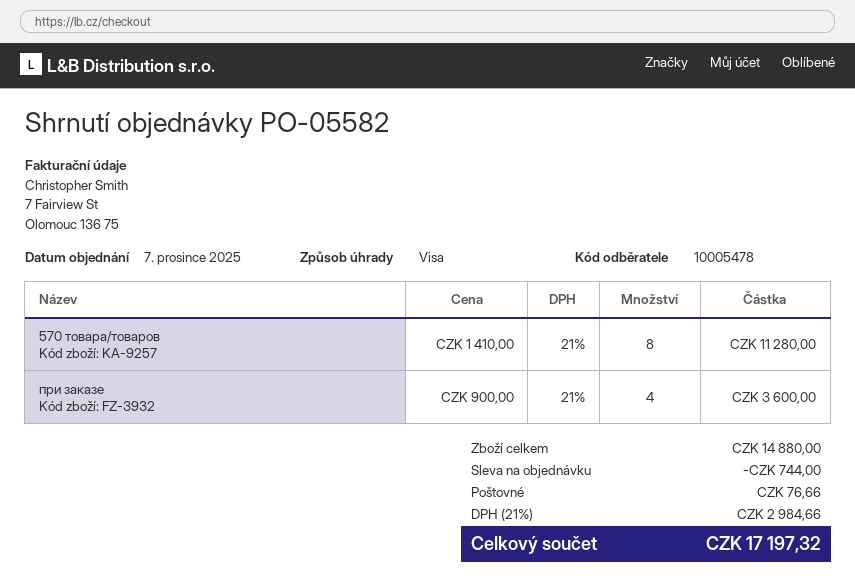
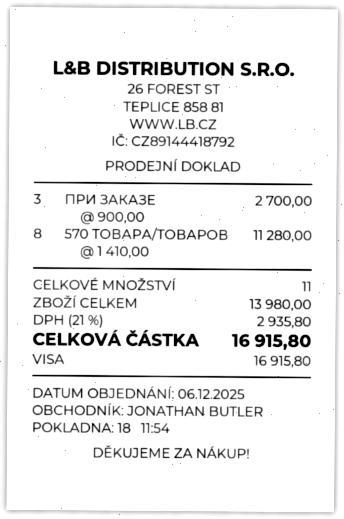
order date: 2025-12-07 -> 2025-12-06
при заказе: 4 x 900.00 = 3600.00 -> 3 x 900.00 = 2700.00
subtotal: 14880.00 -> 13980.00
discount: 744.00 -> none
shipping: 76.66 -> none
tax: 21% = 2984.66 -> 21% = 2935.80
total: 17197.32 -> 16915.80

